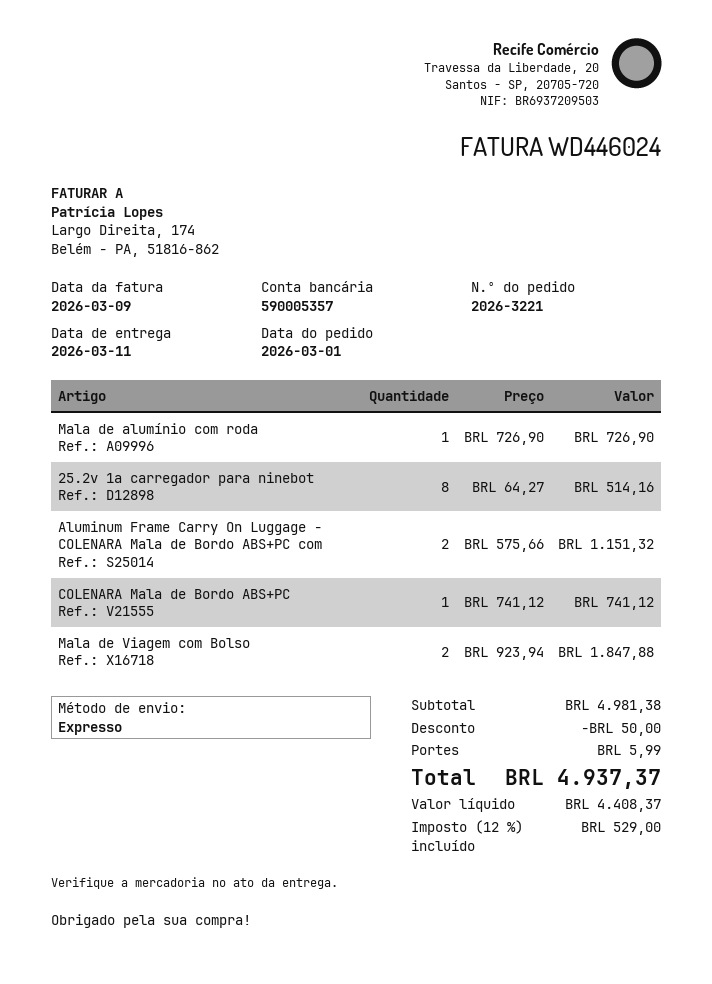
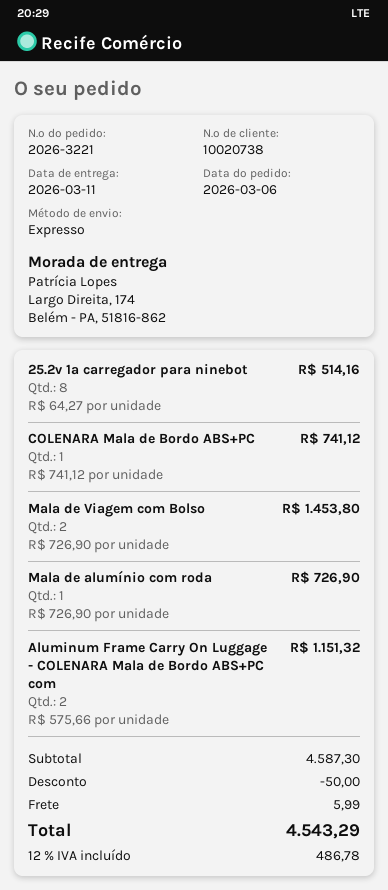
order date: 2026-03-01 -> 2026-03-06
Mala de Viagem com Bolso: 2 x 923.94 = 1847.88 -> 2 x 726.90 = 1453.80
subtotal: 4981.38 -> 4587.30
tax: 12% = 529.00 -> 12% = 486.78
total: 4937.37 -> 4543.29

